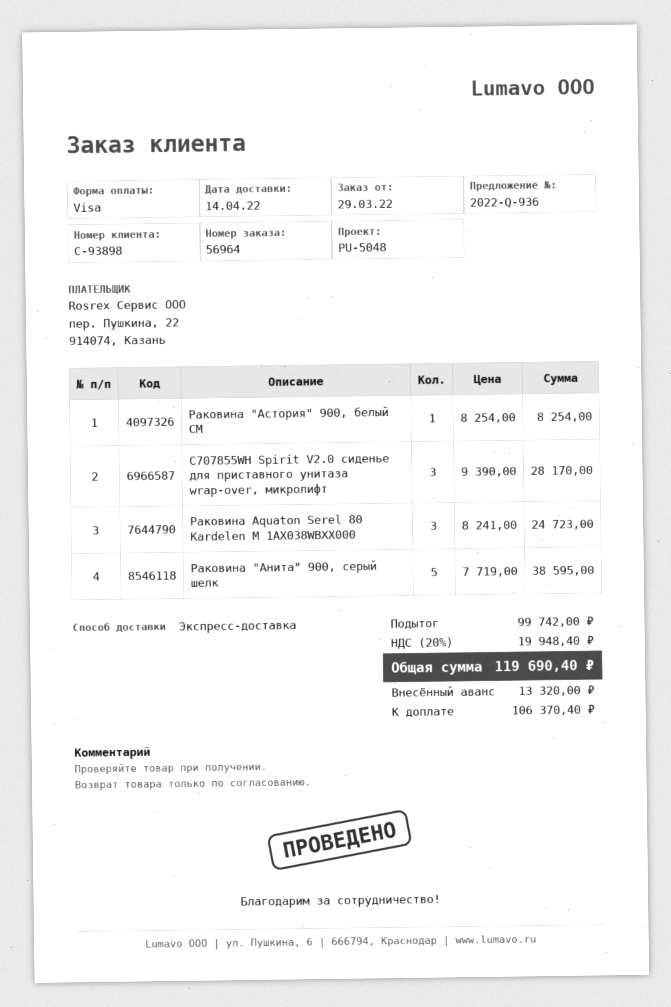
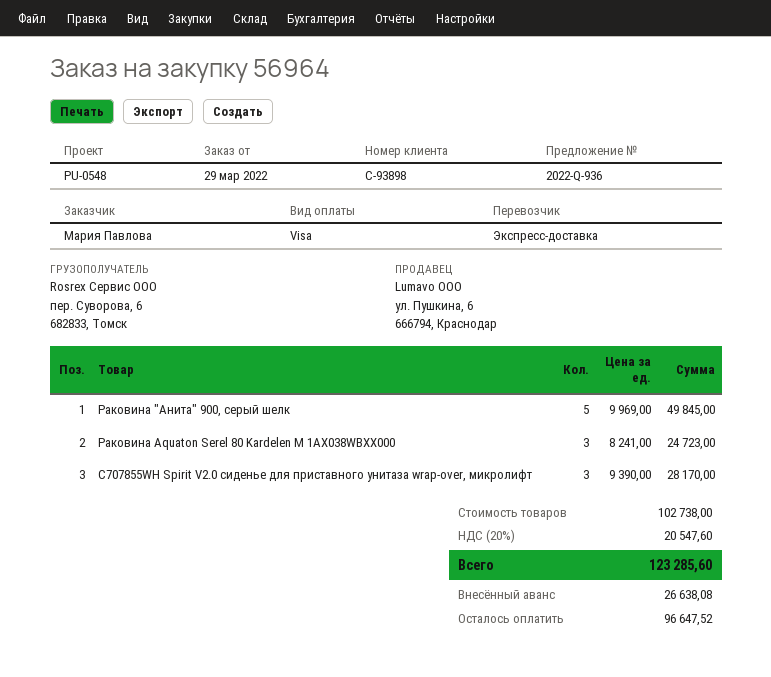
reference: PU-5048 -> PU-0548
Раковина "Астория" 900, белый CM: 1 x 8254.00 = 8254.00 -> none
Раковина "Анита" 900, серый шелк: 5 x 7719.00 = 38595.00 -> 5 x 9969.00 = 49845.00
subtotal: 99742.00 -> 102738.00
tax: 20% = 19948.40 -> 20% = 20547.60
total: 119690.40 -> 123285.60
deposit: 13320.00 -> 26638.08
balance: 106370.40 -> 96647.52

